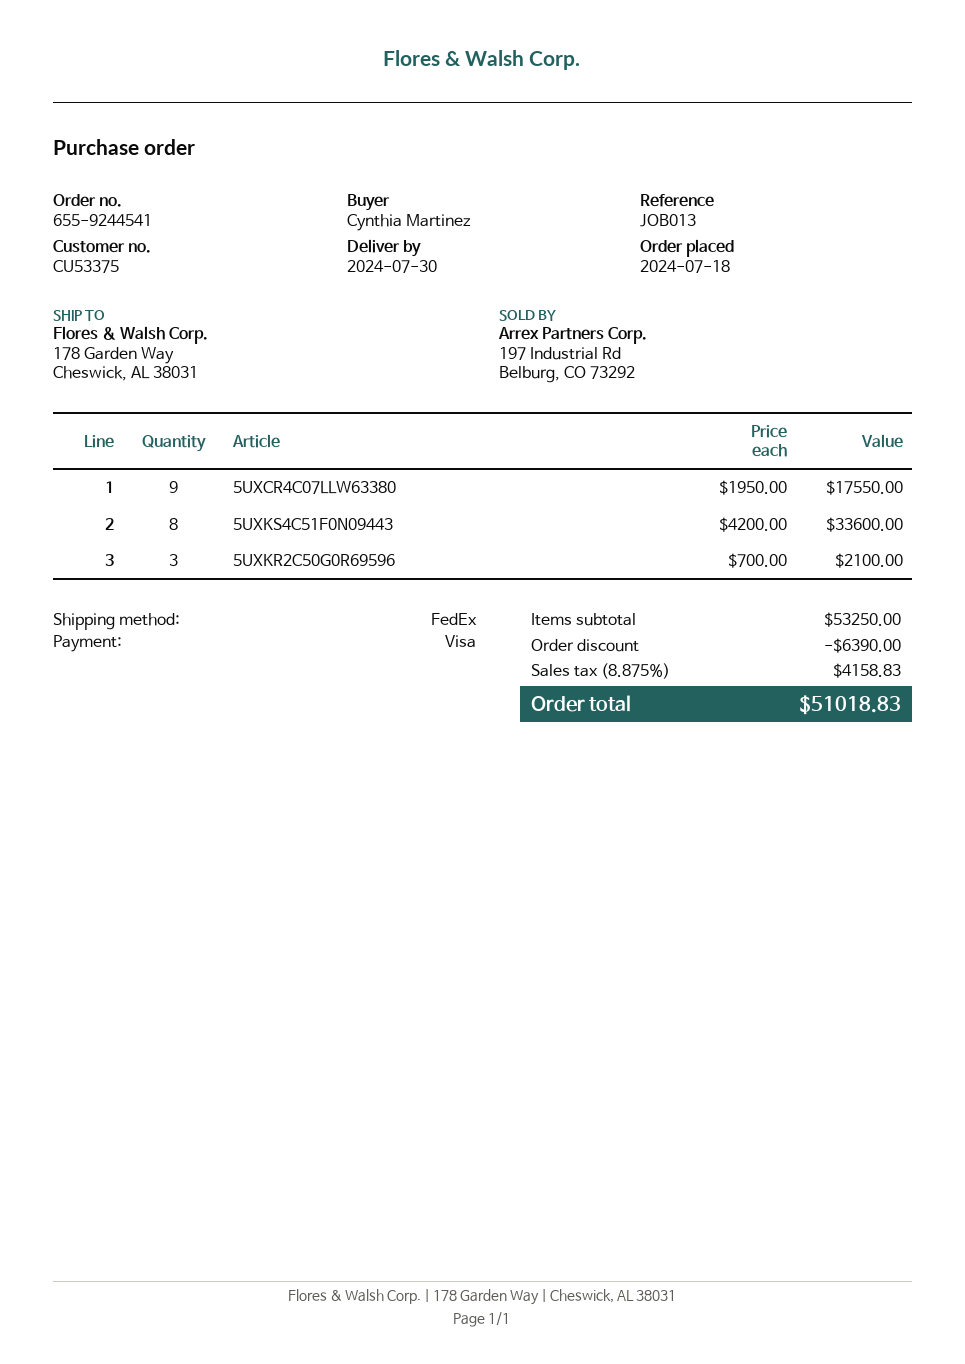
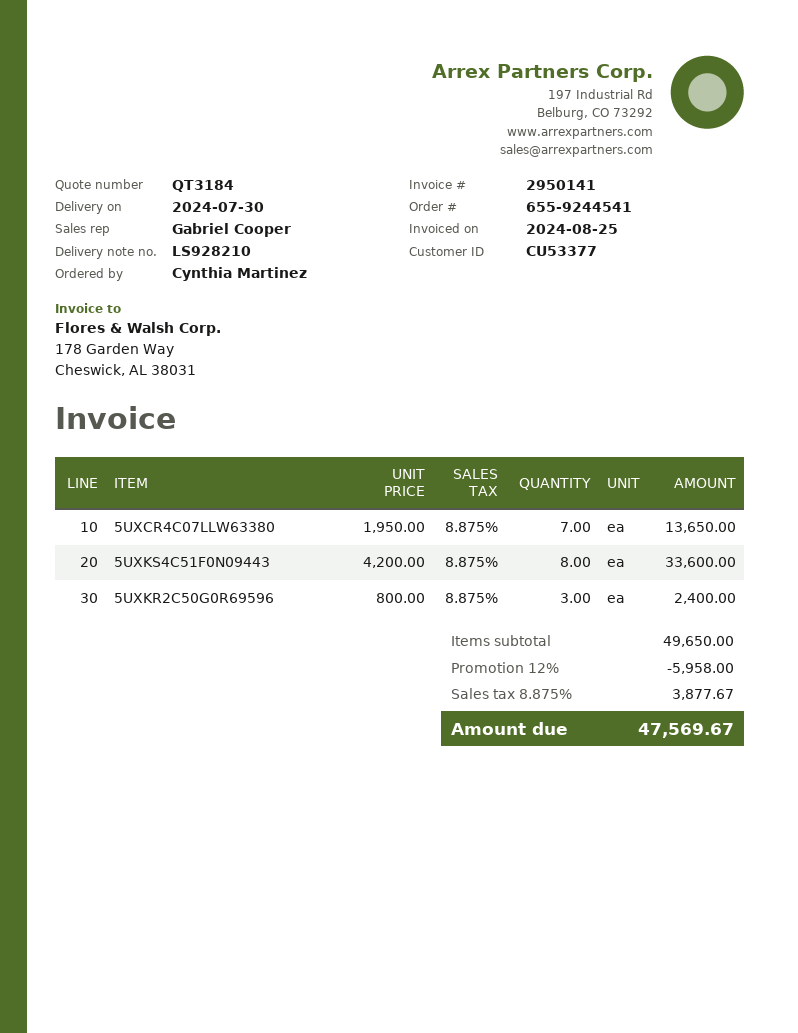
customer number: CU53375 -> CU53377
5UXCR4C07LLW63380: 9 x 1950.00 = 17550.00 -> 7 x 1950.00 = 13650.00
5UXKR2C50G0R69596: 3 x 700.00 = 2100.00 -> 3 x 800.00 = 2400.00
subtotal: 53250.00 -> 49650.00
discount: 6390.00 -> 5958.00
tax: 8.875% = 4158.83 -> 8.875% = 3877.67
total: 51018.83 -> 47569.67

